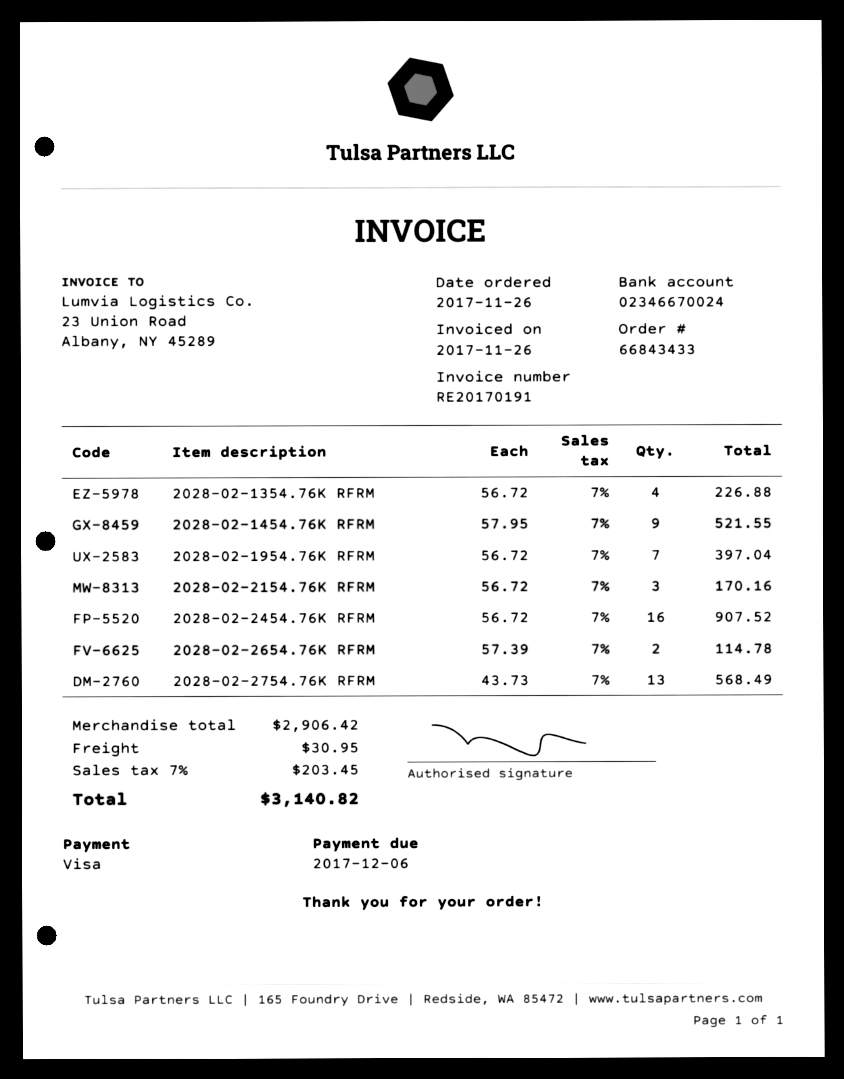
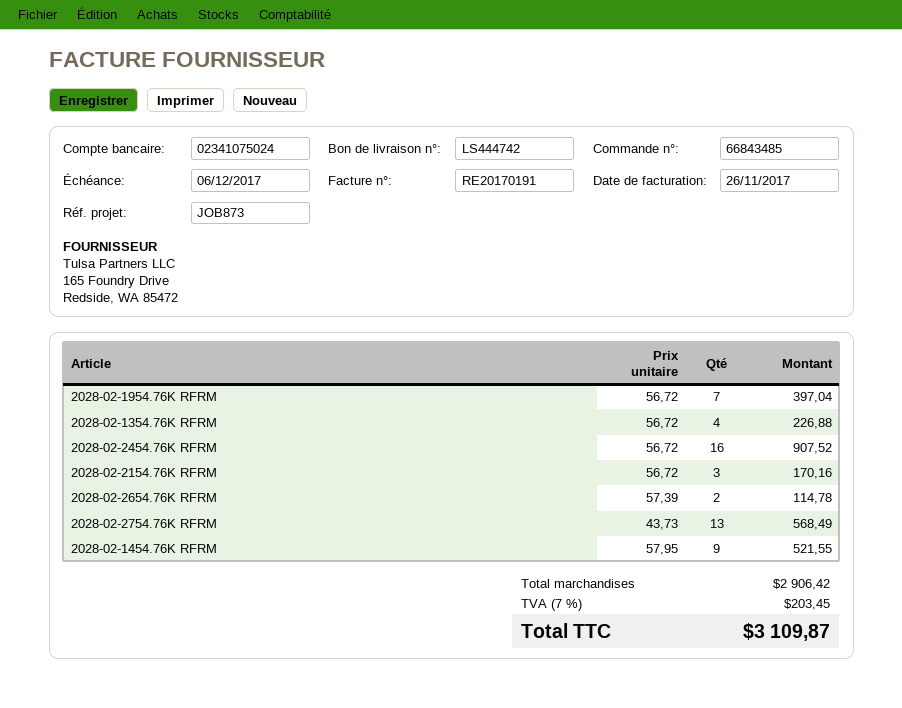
order number: 66843433 -> 66843485
bank account: 02346670024 -> 02341075024
shipping: 30.95 -> none
total: 3140.82 -> 3109.87

